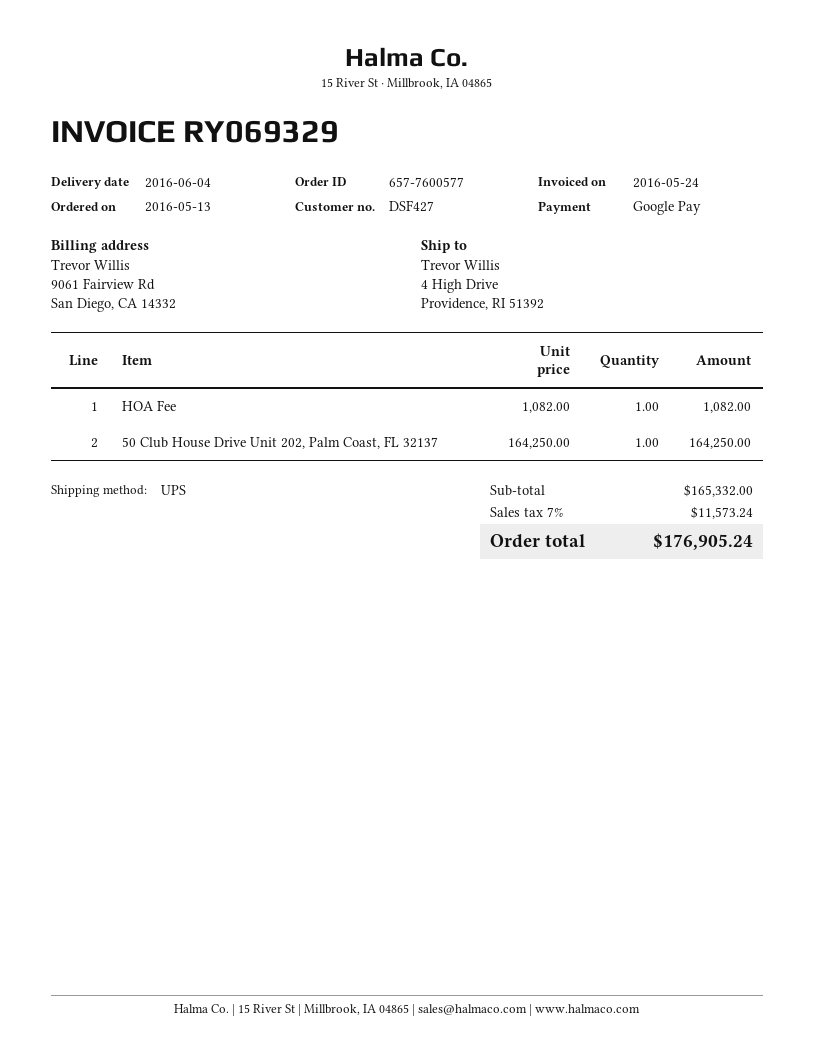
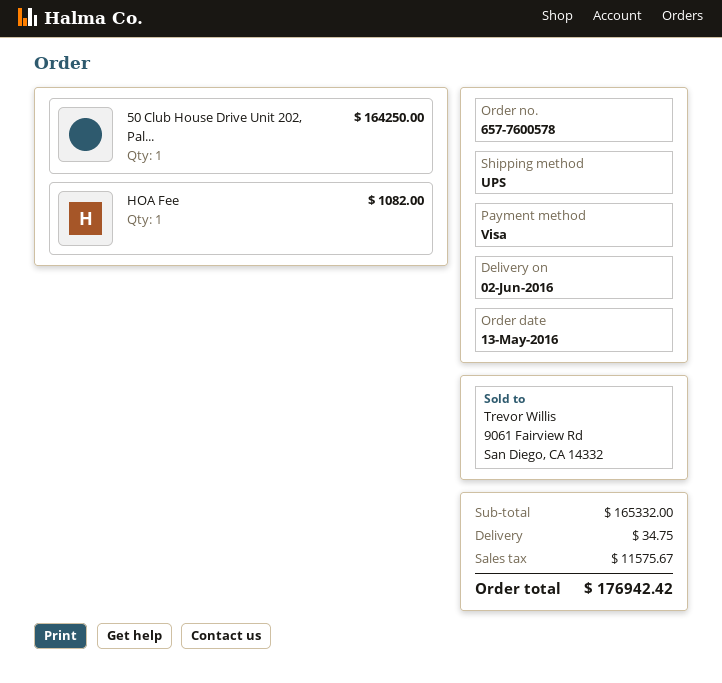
order number: 657-7600577 -> 657-7600578
delivery date: 2016-06-04 -> 2016-06-02
payment method: Google Pay -> Visa
shipping: none -> 34.75
tax: 11573.24 -> 11575.67
total: 176905.24 -> 176942.42

